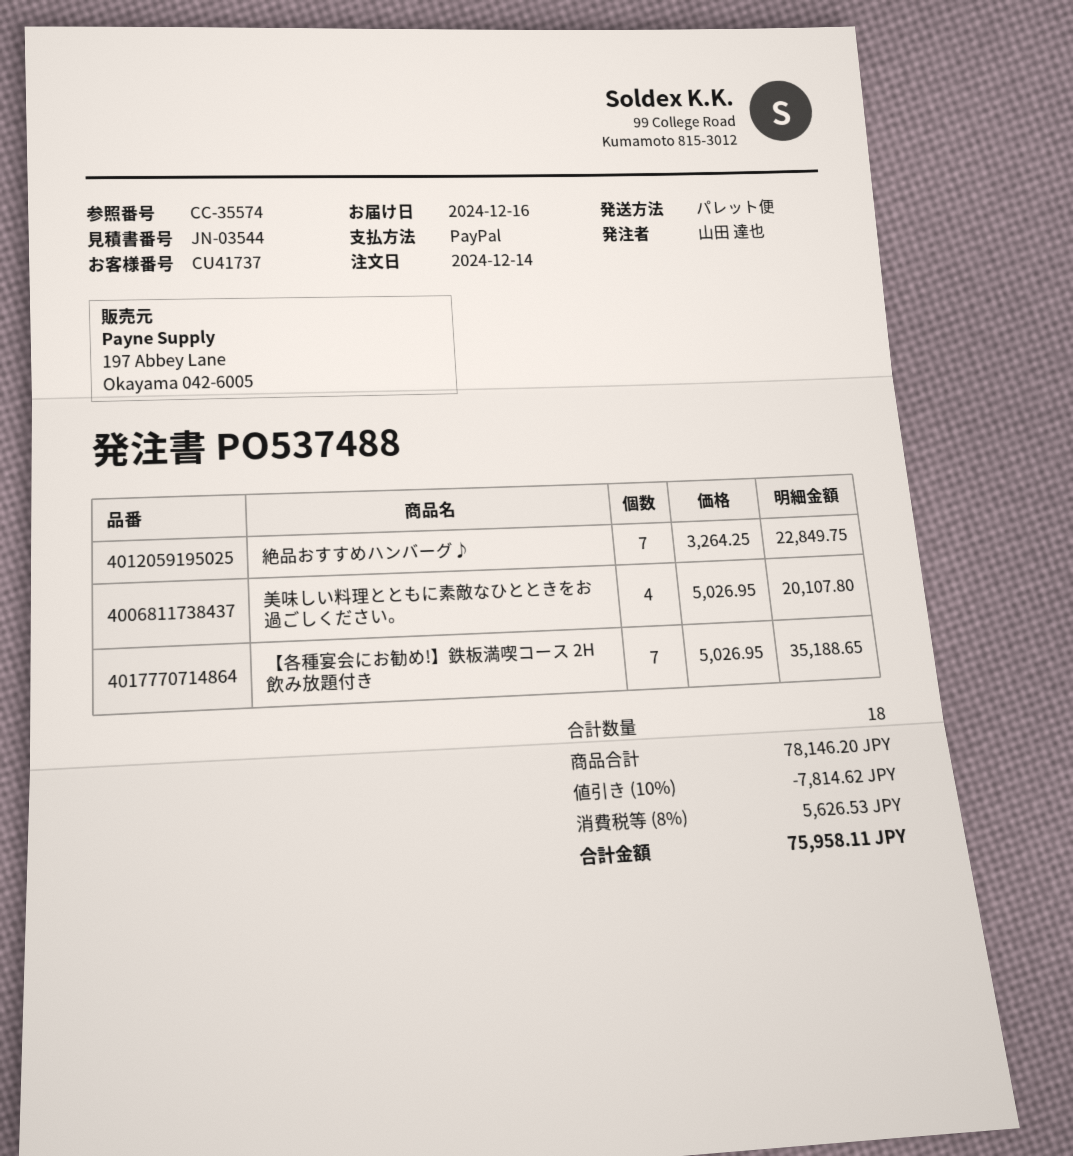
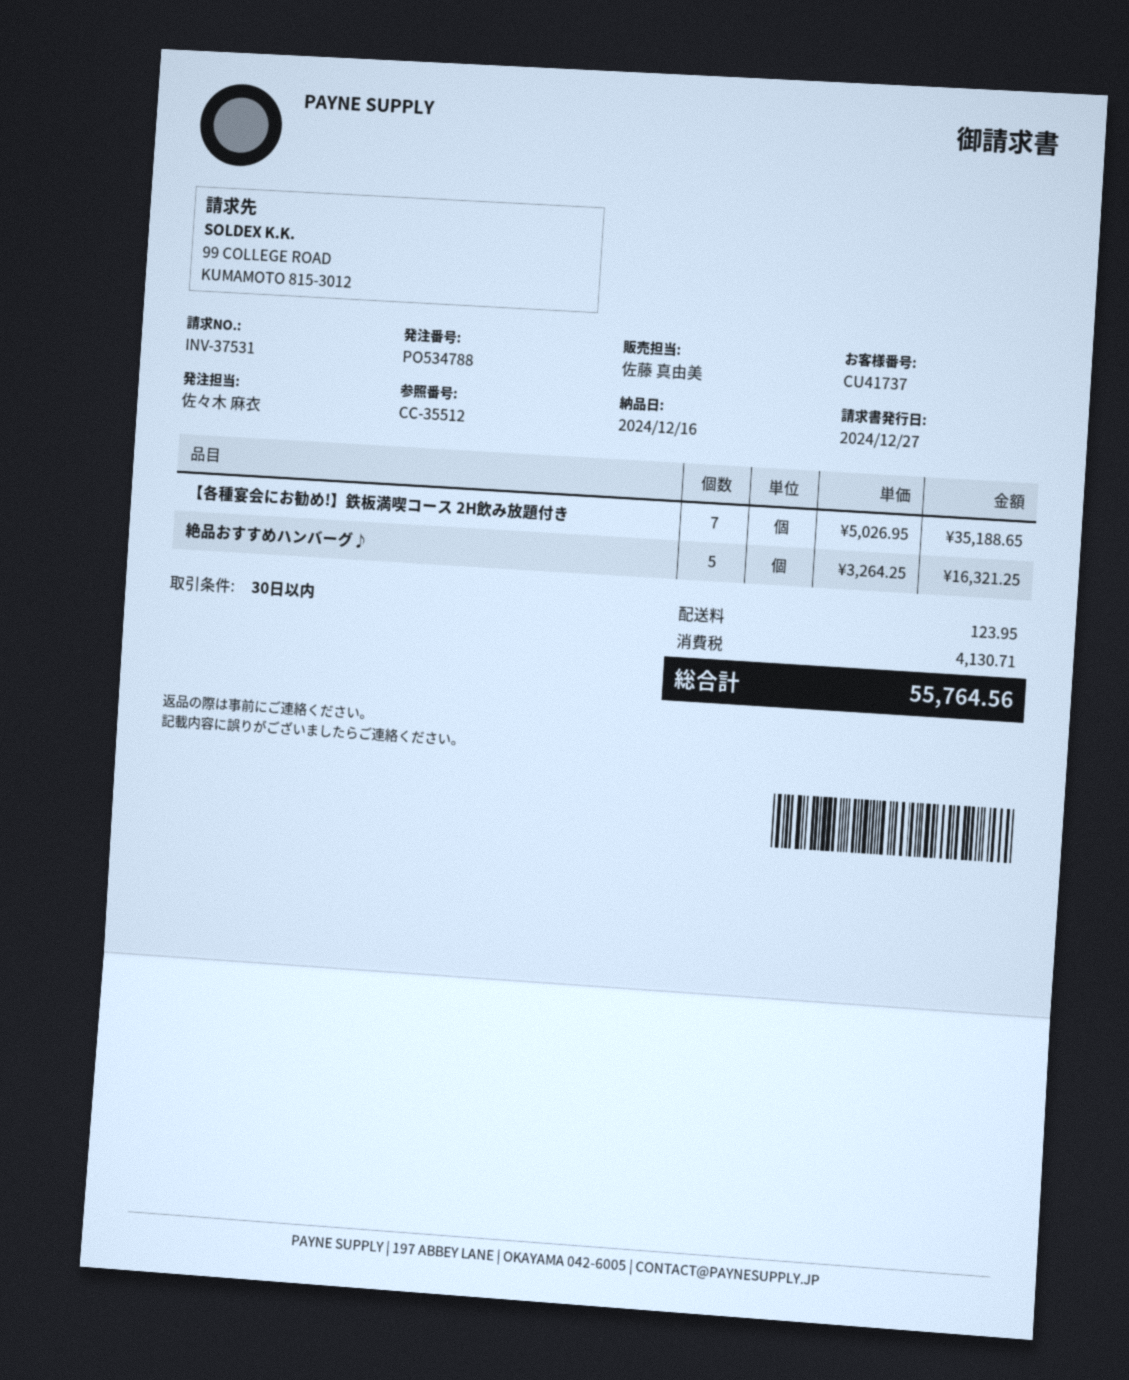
order number: PO537488 -> PO534788
reference: CC-35574 -> CC-35512
ordered by: 山田 達也 -> 佐々木 麻衣
絶品おすすめハンバーグ♪: 7 x 3264.25 = 22849.75 -> 5 x 3264.25 = 16321.25
美味しい料理とともに素敵なひとときをお過ごしください。: 4 x 5026.95 = 20107.80 -> none
discount: 10% = 7814.62 -> none
shipping: none -> 123.95
tax: 5626.53 -> 4130.71
total: 75958.11 -> 55764.56

